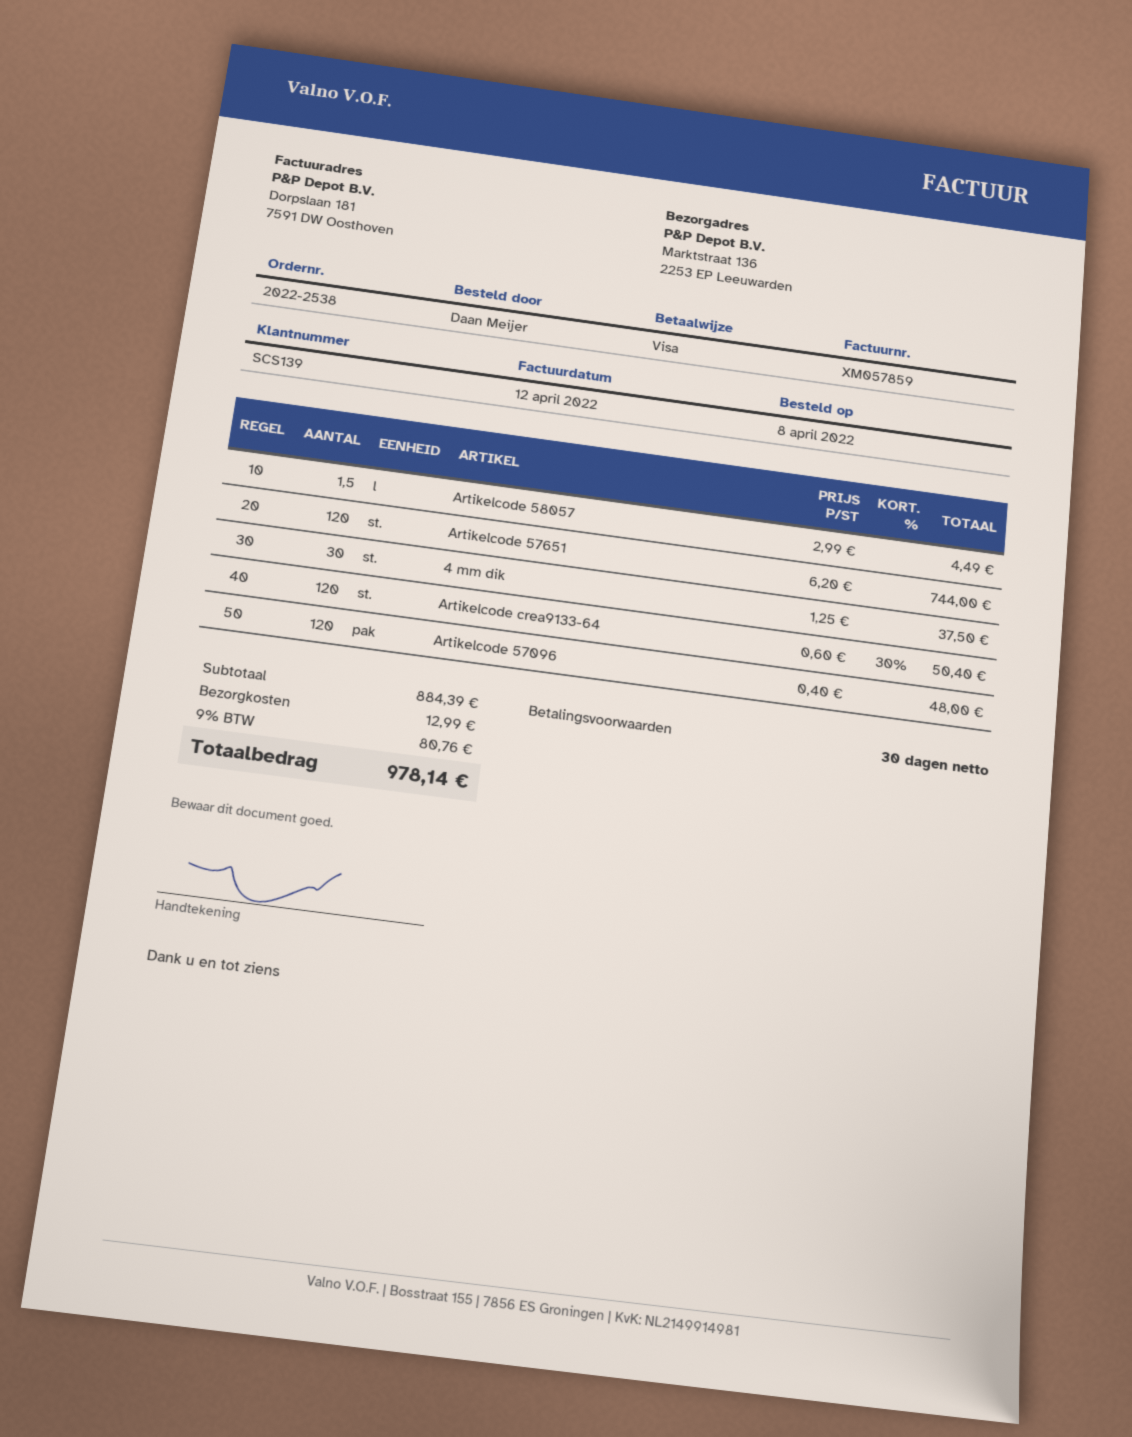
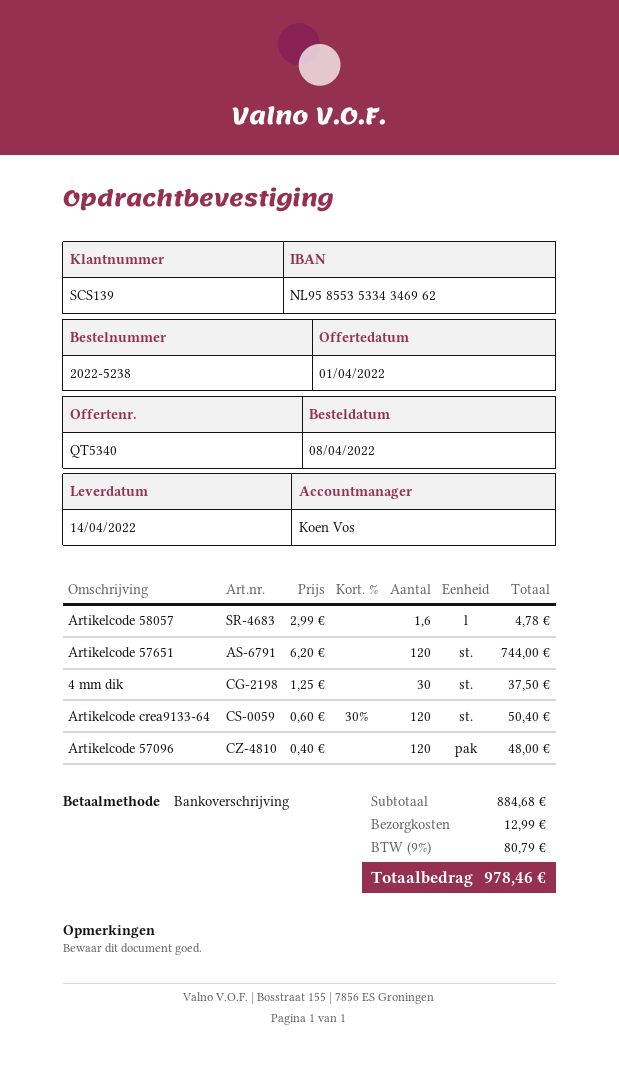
order number: 2022-2538 -> 2022-5238
payment method: Visa -> bank transfer
Artikelcode 58057: 1.5 x 2.99 = 4.49 -> 1.6 x 2.99 = 4.78
subtotal: 884.39 -> 884.68
tax: 9% = 80.76 -> 9% = 80.79
total: 978.14 -> 978.46

